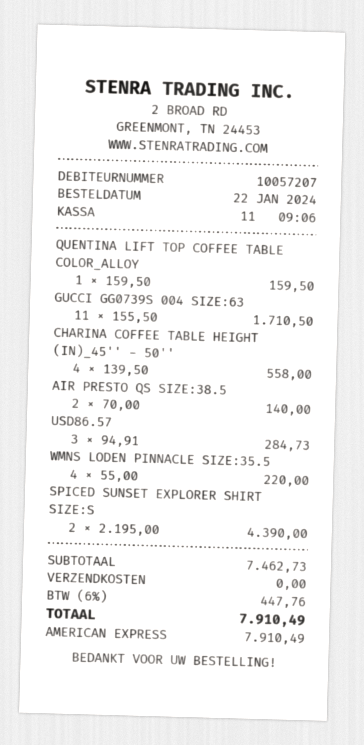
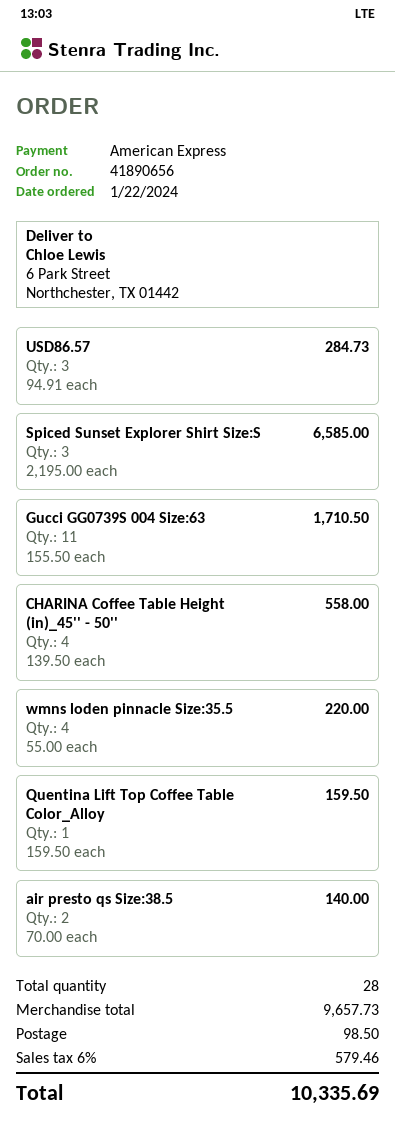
SPICED SUNSET EXPLORER SHIRT SIZE:S: 2 x 2195.00 = 4390.00 -> 3 x 2195.00 = 6585.00
subtotal: 7462.73 -> 9657.73
shipping: 0.00 -> 98.50
tax: 6% = 447.76 -> 6% = 579.46
total: 7910.49 -> 10335.69

